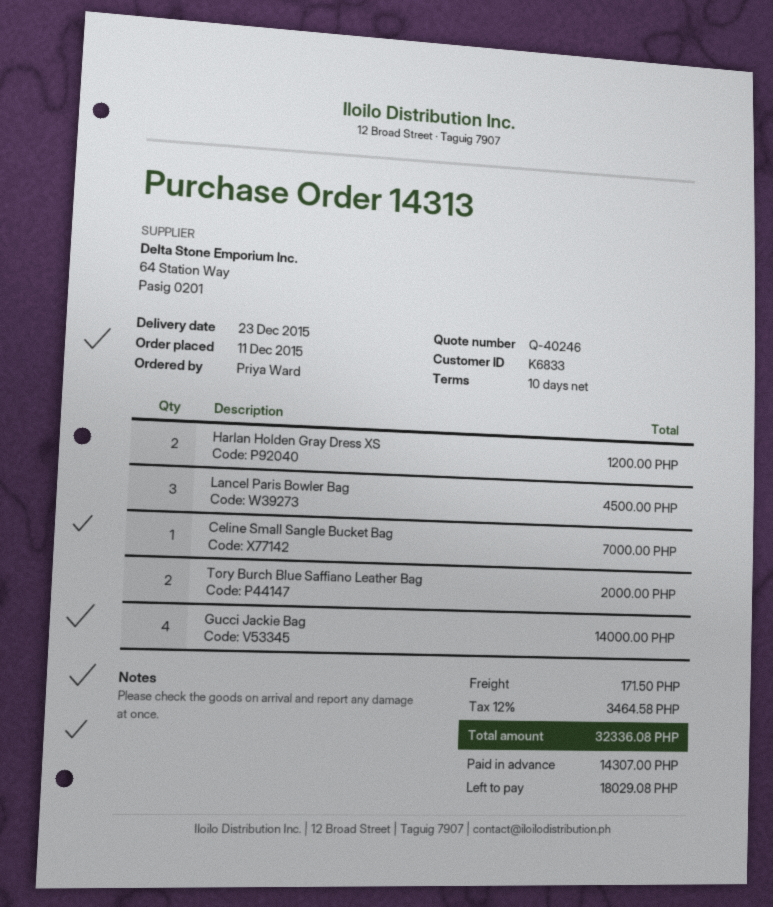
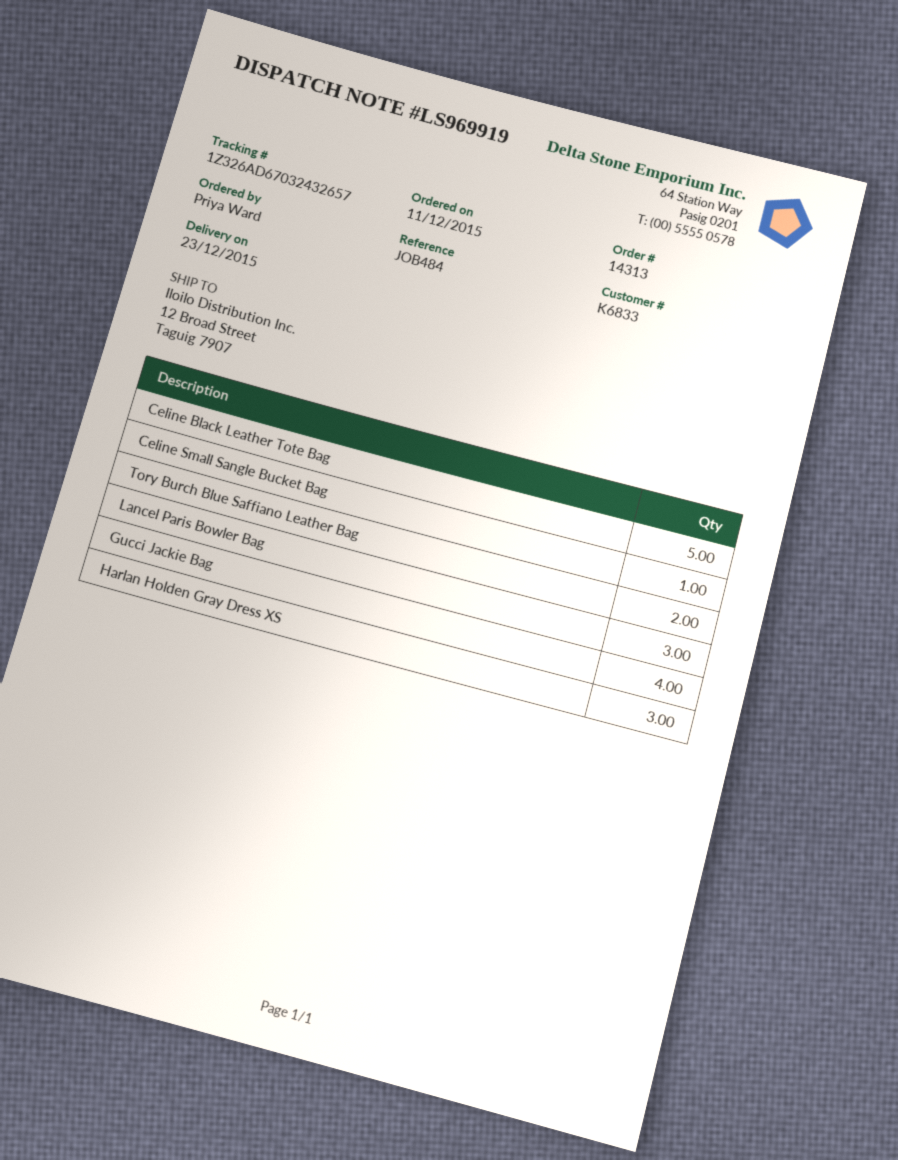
Harlan Holden Gray Dress XS: 2 -> 3
Celine Black Leather Tote Bag: none -> 5

